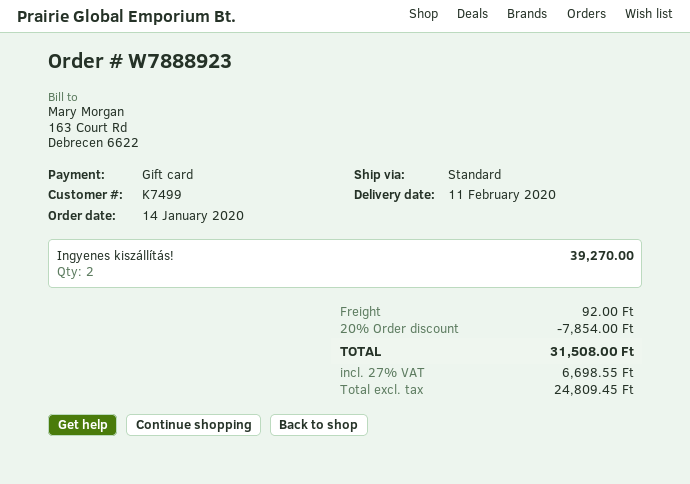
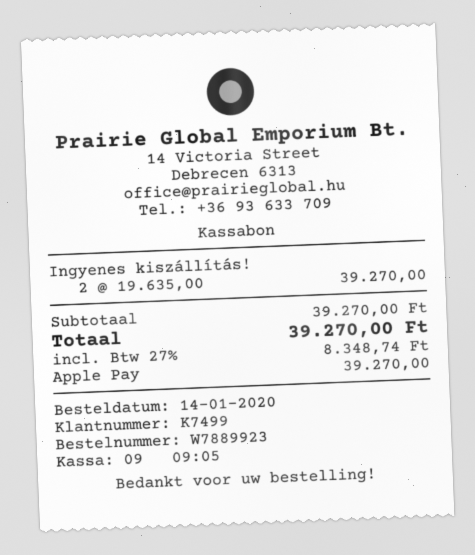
order number: W7888923 -> W7889923
payment method: gift card -> Apple Pay
discount: 20% = 7854.00 -> none
shipping: 92.00 -> none
tax: 27% = 6698.55 -> 27% = 8348.74
total: 31508.00 -> 39270.00

